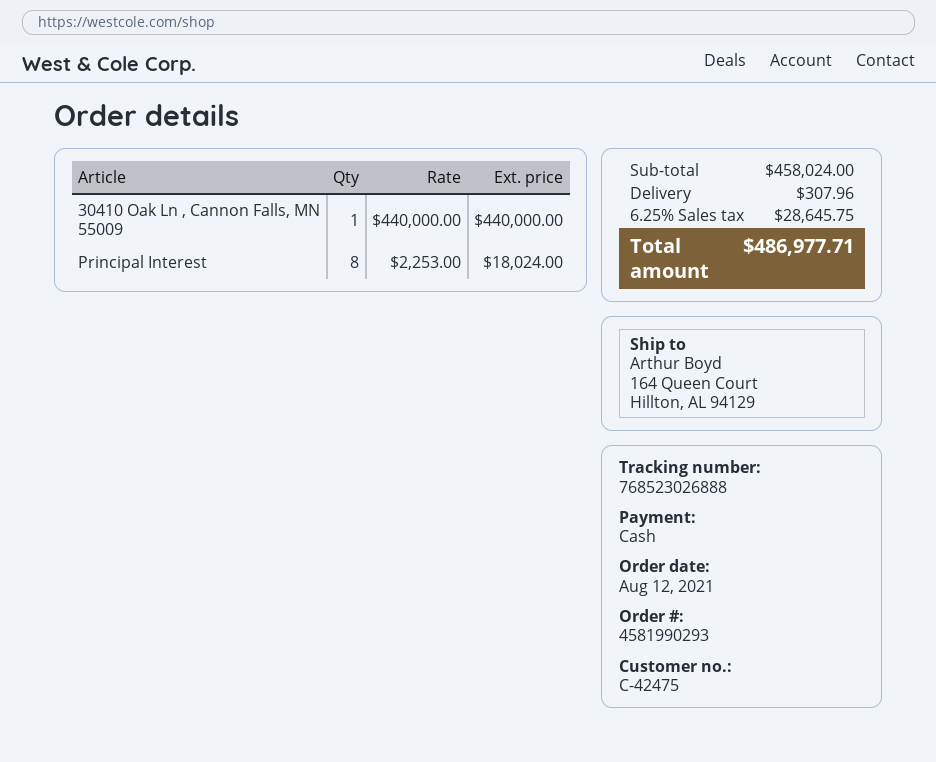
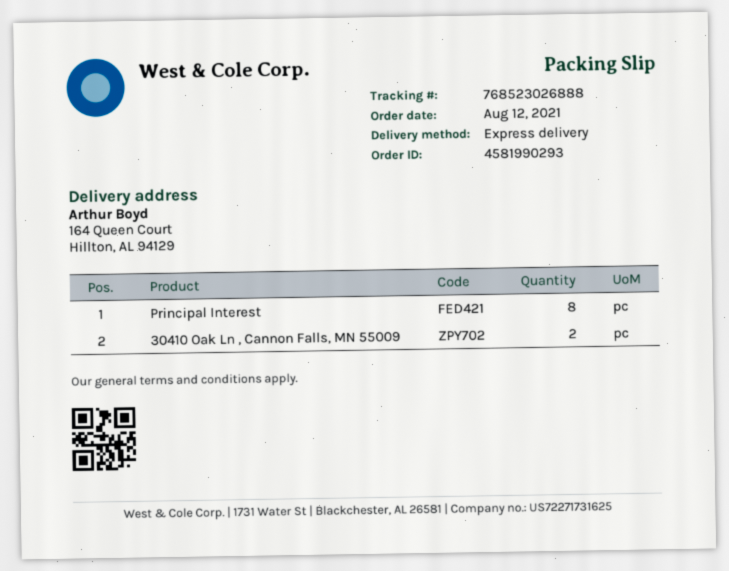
30410 Oak Ln , Cannon Falls, MN 55009: 1 -> 2

